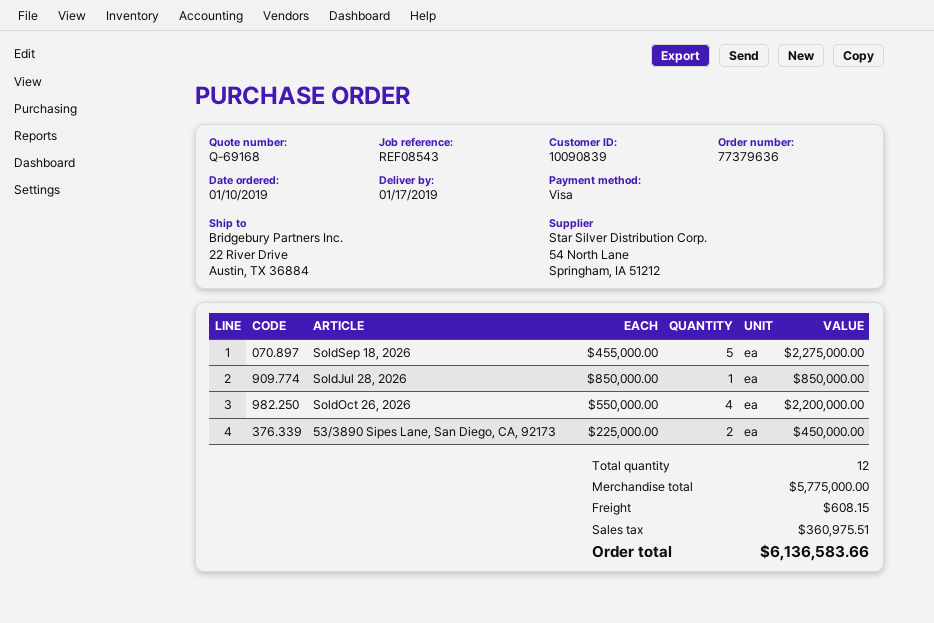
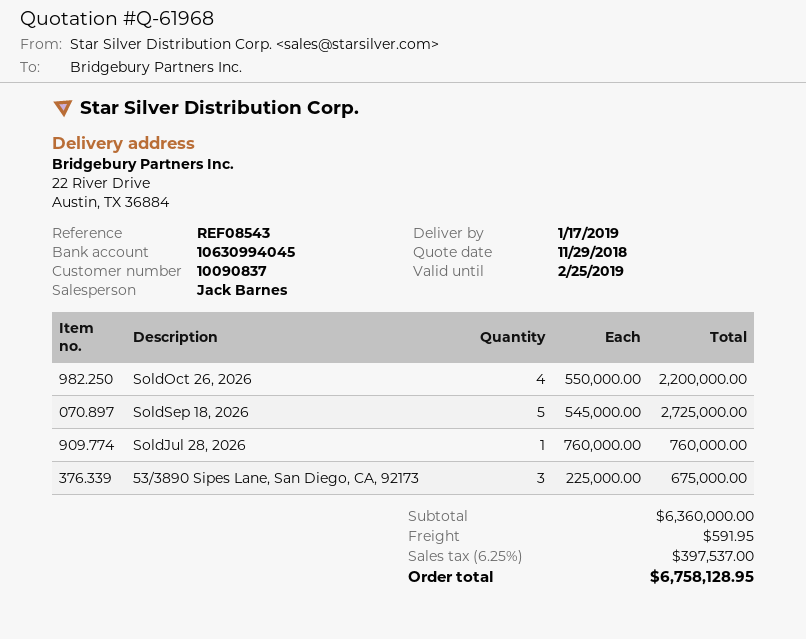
quote number: Q-69168 -> Q-61968
customer number: 10090839 -> 10090837
SoldSep 18, 2026: 5 x 455000.00 = 2275000.00 -> 5 x 545000.00 = 2725000.00
SoldJul 28, 2026: 1 x 850000.00 = 850000.00 -> 1 x 760000.00 = 760000.00
53/3890 Sipes Lane, San Diego, CA, 92173: 2 x 225000.00 = 450000.00 -> 3 x 225000.00 = 675000.00
subtotal: 5775000.00 -> 6360000.00
shipping: 608.15 -> 591.95
tax: 360975.51 -> 397537.00
total: 6136583.66 -> 6758128.95

